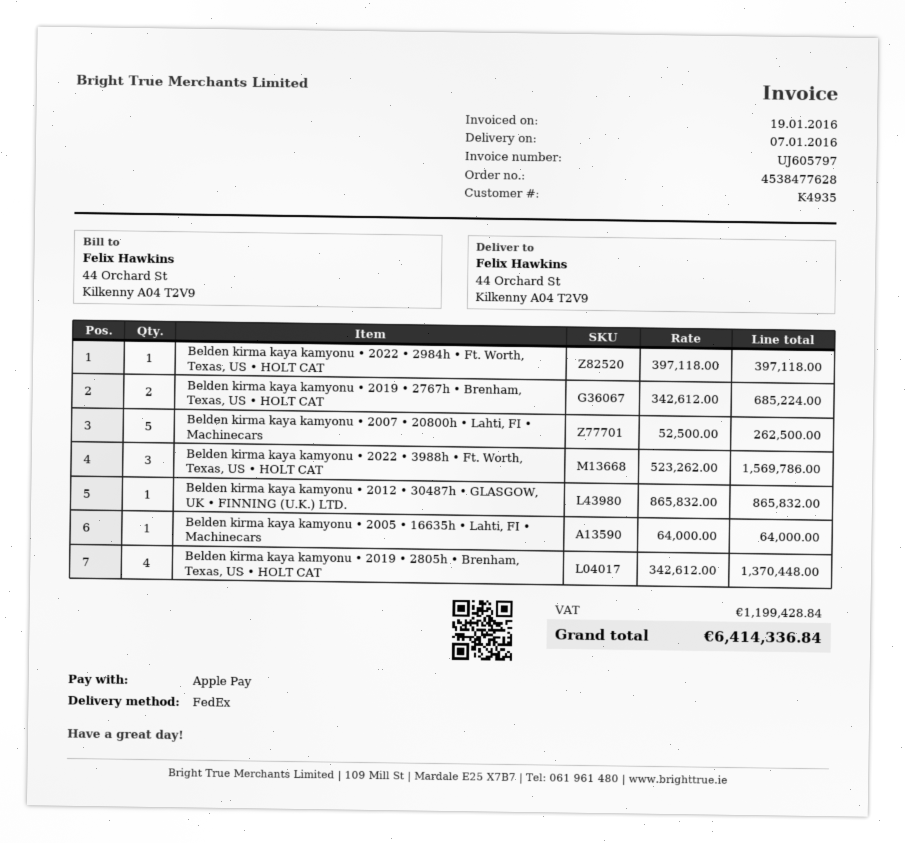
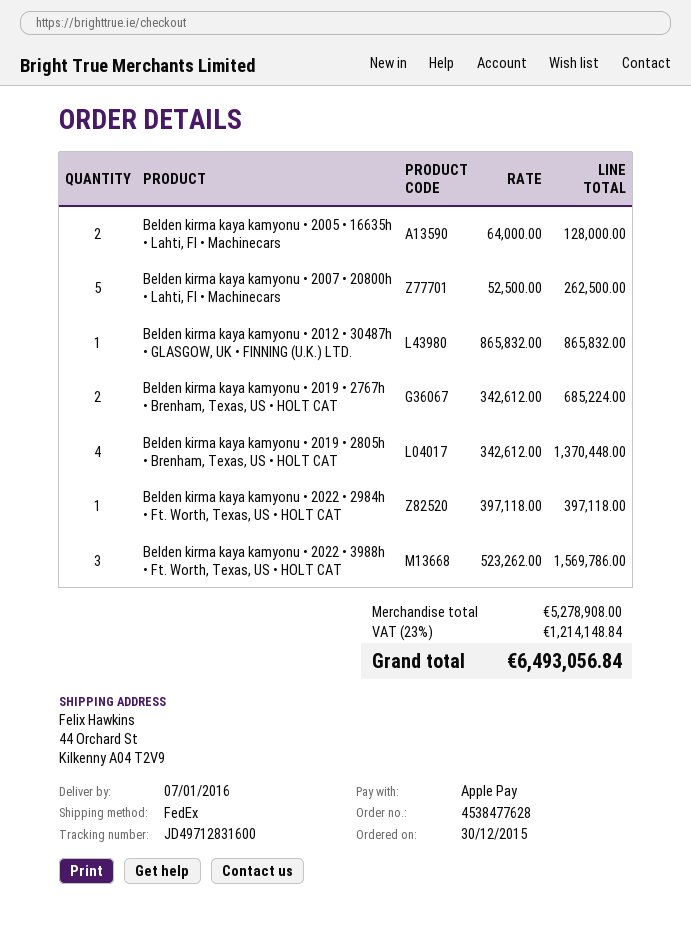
Belden kirma kaya kamyonu • 2005 • 16635h • Lahti, FI • Machinecars: 1 x 64000.00 = 64000.00 -> 2 x 64000.00 = 128000.00
tax: 1199428.84 -> 1214148.84
total: 6414336.84 -> 6493056.84

